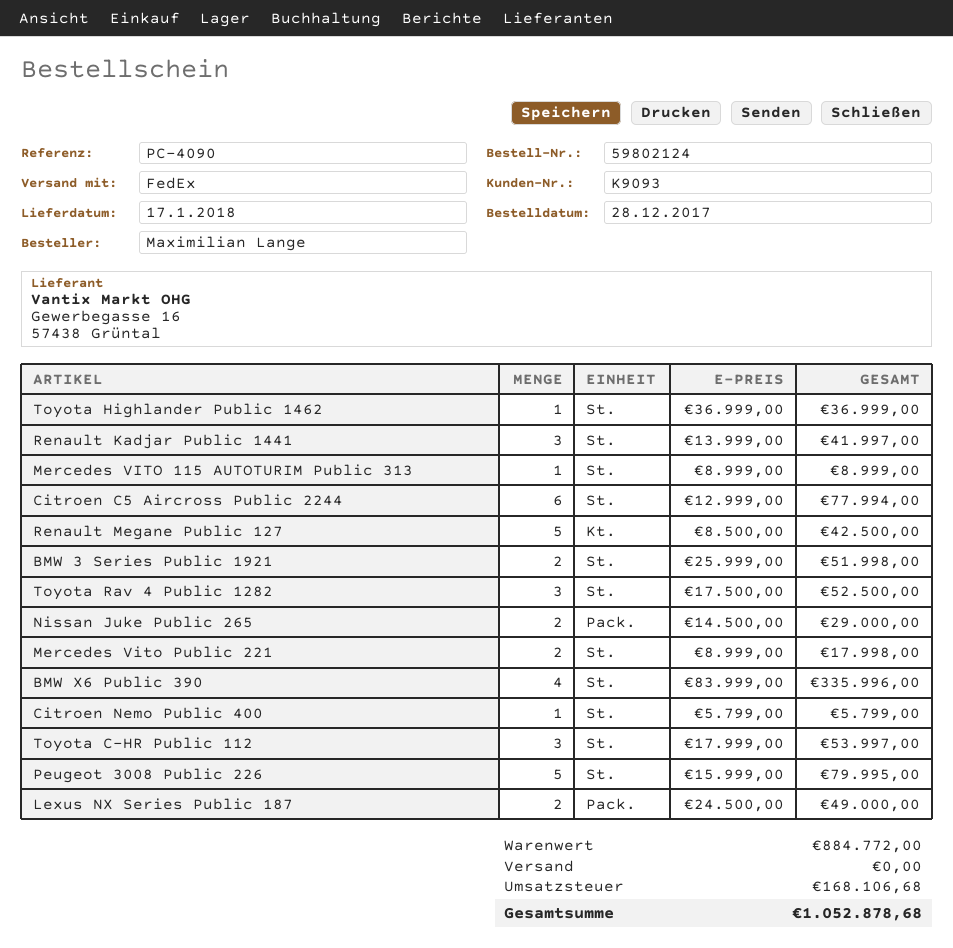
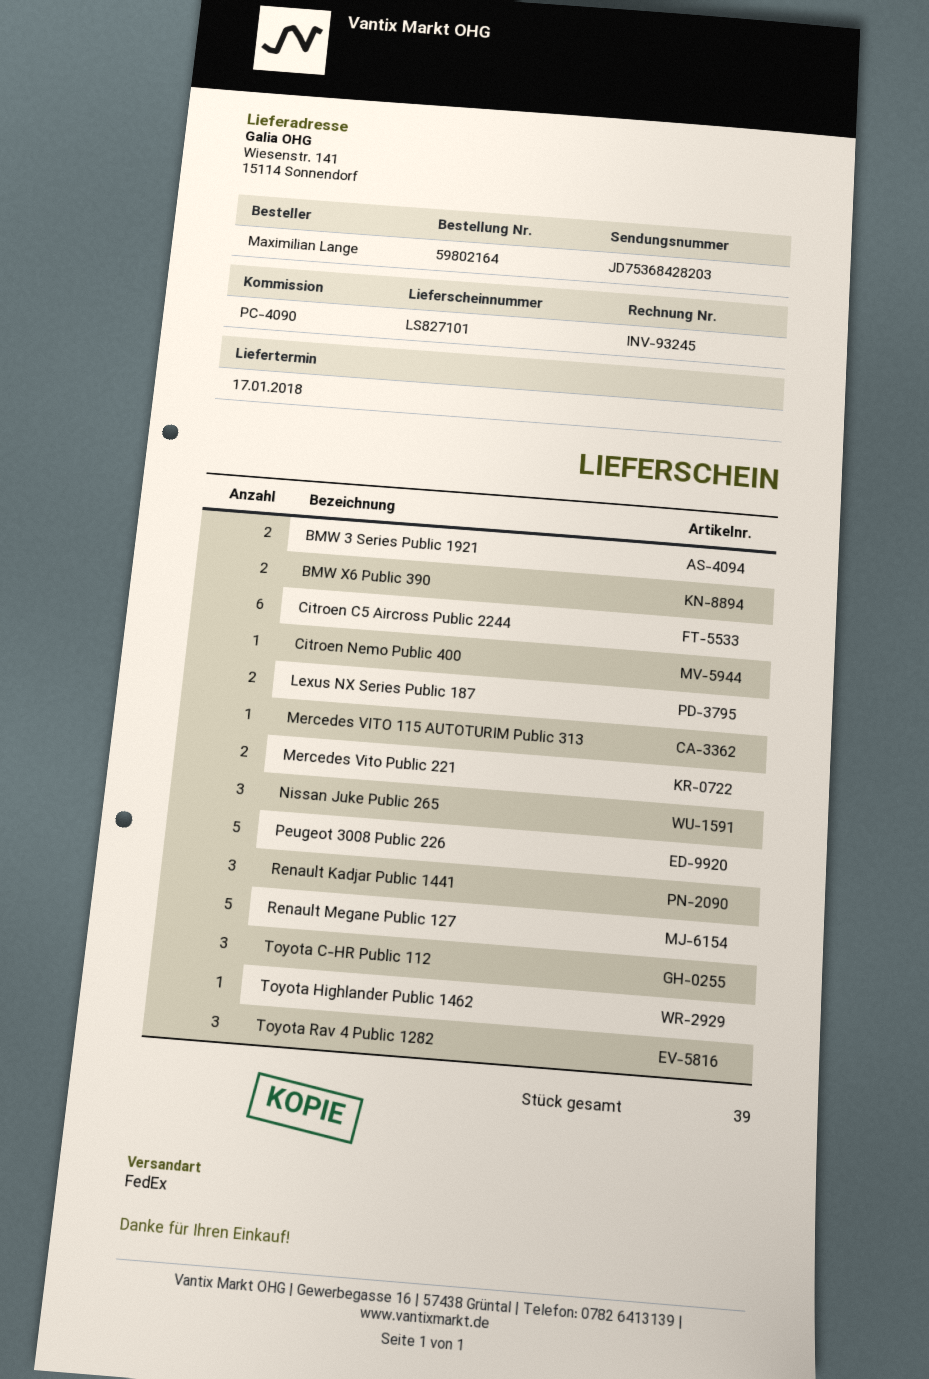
order number: 59802124 -> 59802164
Nissan Juke Public 265: 2 -> 3
BMW X6 Public 390: 4 -> 2

